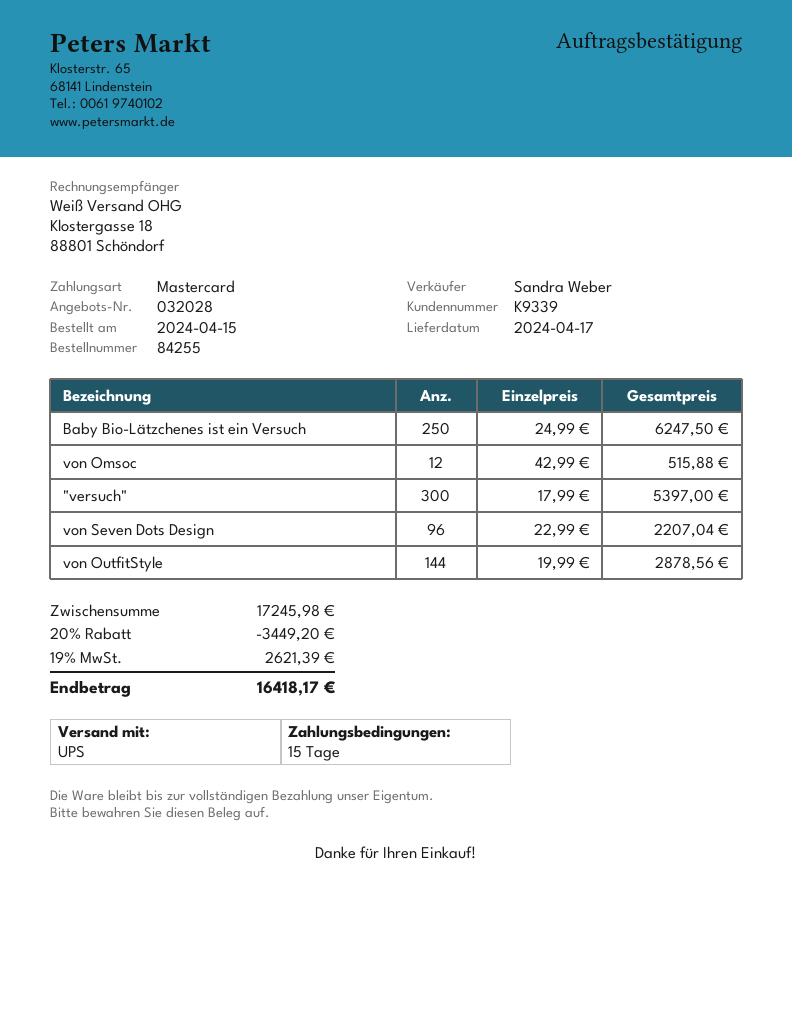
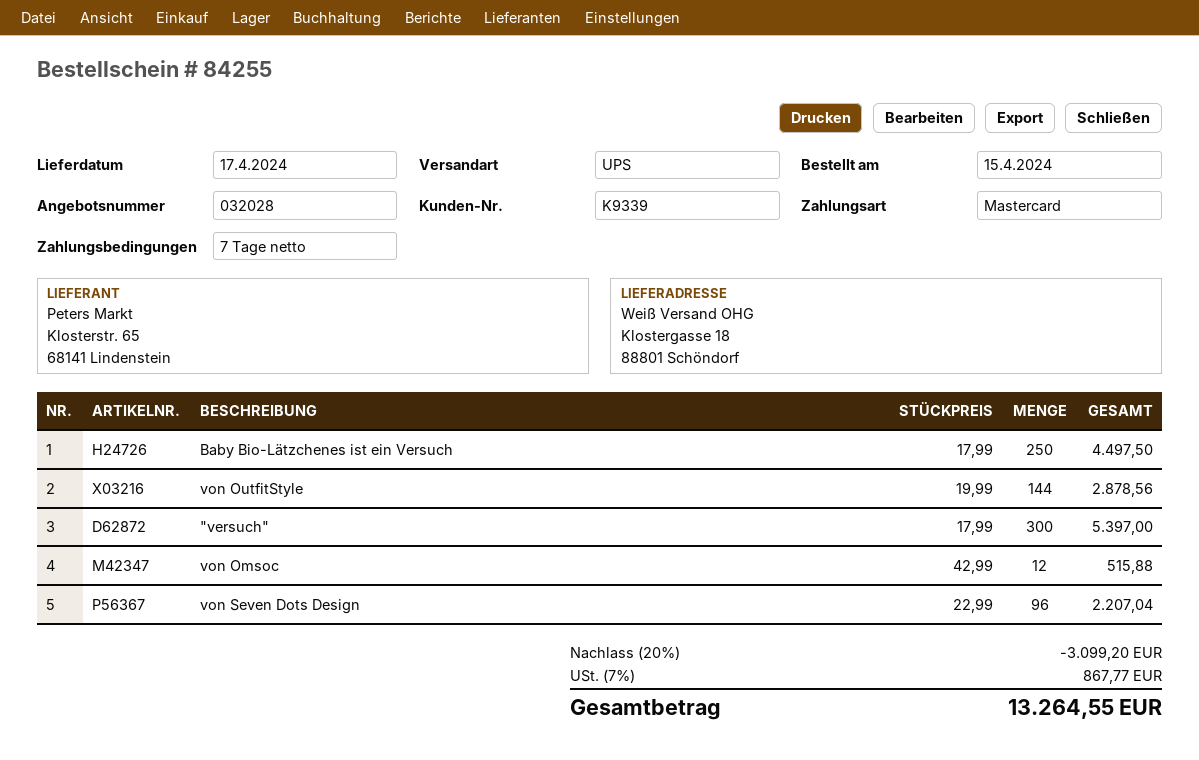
payment terms: 15 days -> 7 days
Baby Bio-Lätzchenes ist ein Versuch: 250 x 24.99 = 6247.50 -> 250 x 17.99 = 4497.50
discount: 20% = 3449.20 -> 20% = 3099.20
tax: 19% = 2621.39 -> 7% = 867.77
total: 16418.17 -> 13264.55

